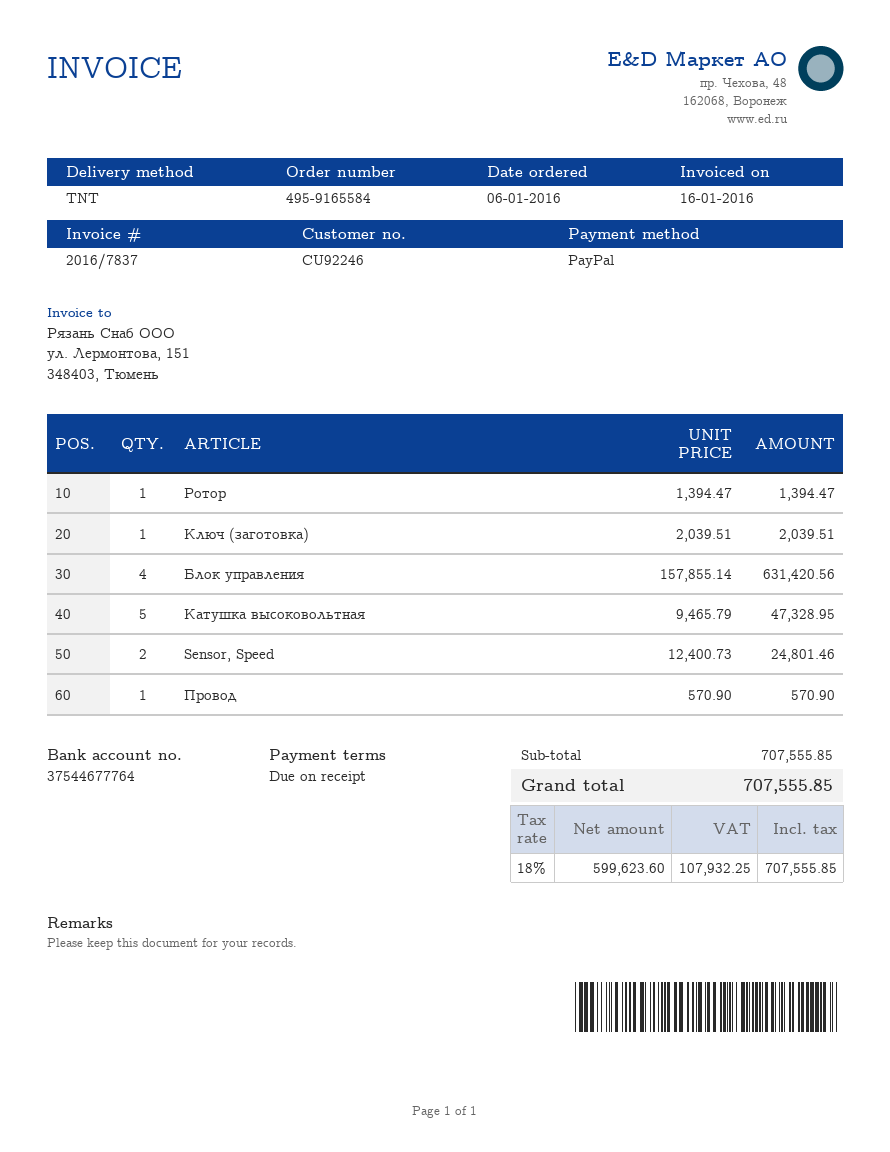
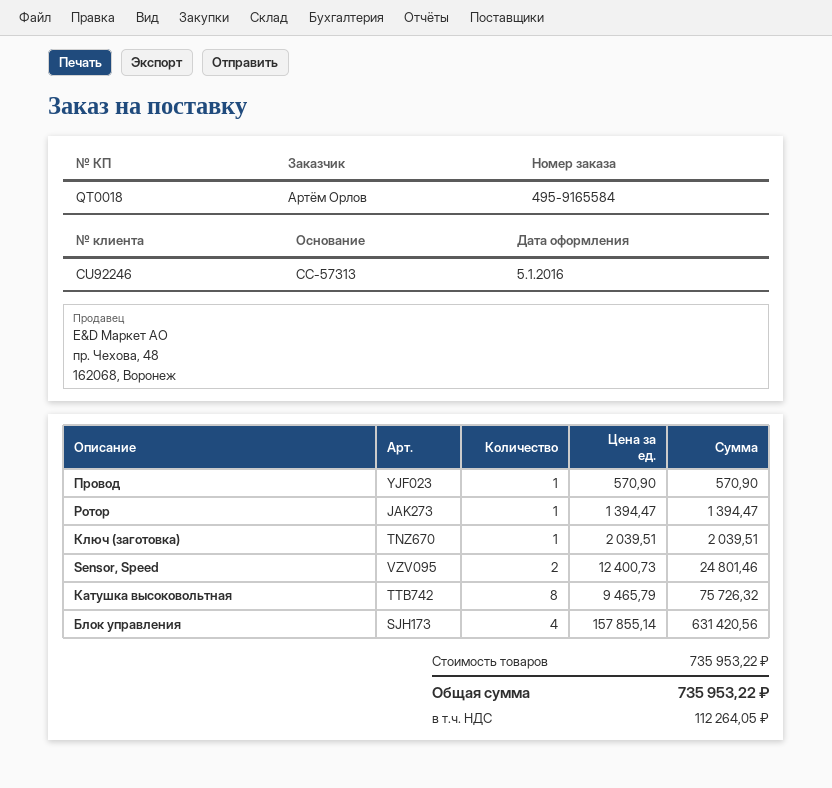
order date: 2016-01-06 -> 2016-01-05
Катушка высоковольтная: 5 x 9465.79 = 47328.95 -> 8 x 9465.79 = 75726.32
subtotal: 707555.85 -> 735953.22
tax: 107932.25 -> 112264.05
total: 707555.85 -> 735953.22

